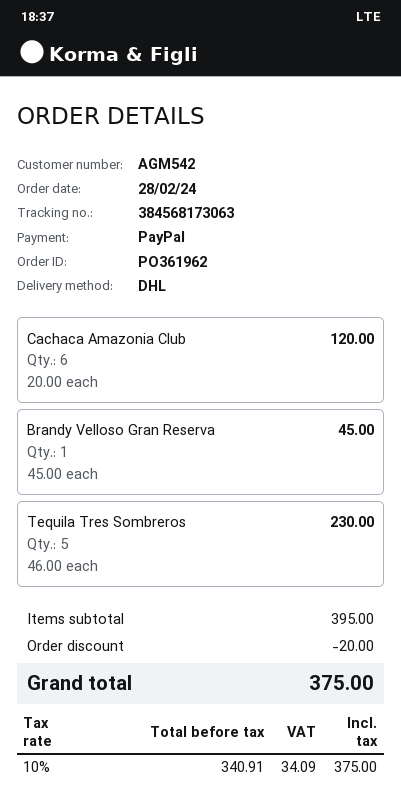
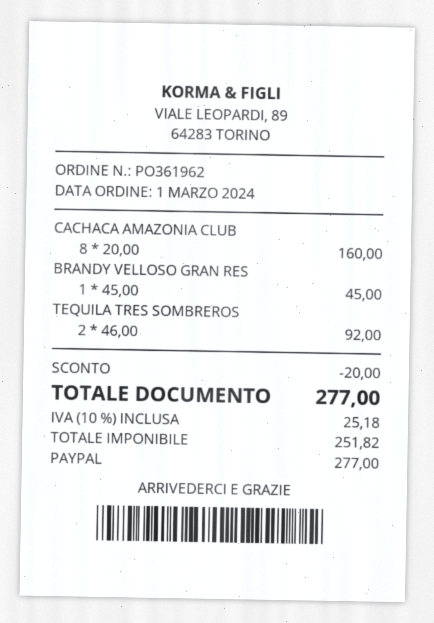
order date: 2024-02-28 -> 2024-03-01
Cachaca Amazonia Club: 6 x 20.00 = 120.00 -> 8 x 20.00 = 160.00
Tequila Tres Sombreros: 5 x 46.00 = 230.00 -> 2 x 46.00 = 92.00
net: 340.91 -> 251.82
tax: 10% = 34.09 -> 10% = 25.18
total: 375.00 -> 277.00

